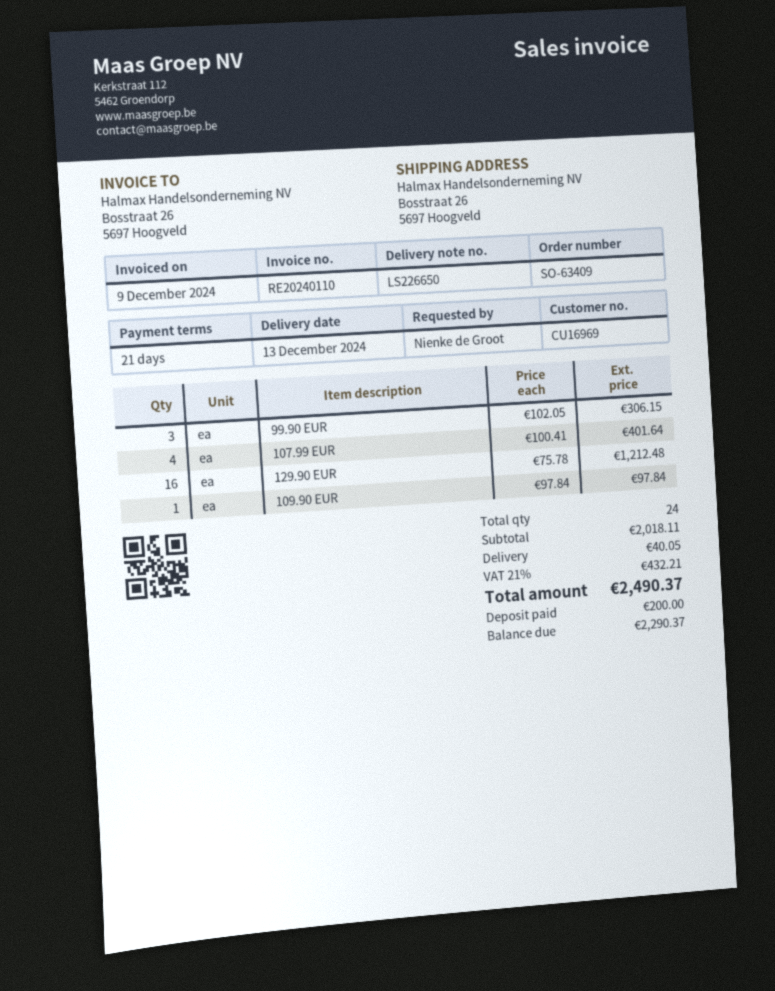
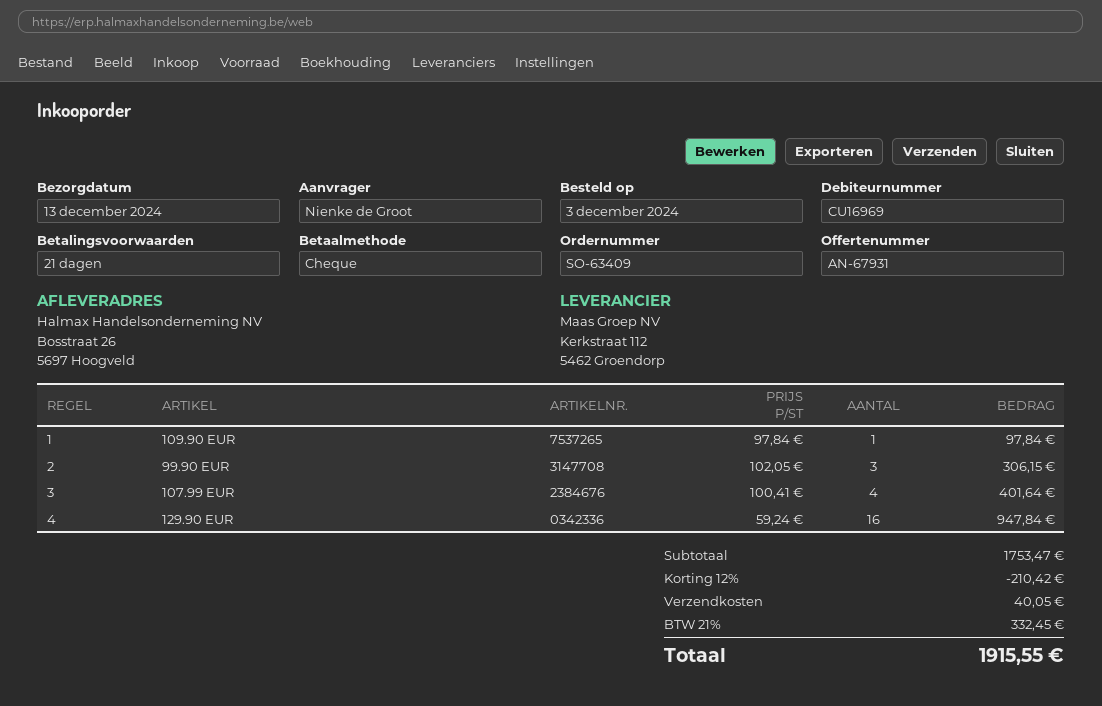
129.90 EUR: 16 x 75.78 = 1212.48 -> 16 x 59.24 = 947.84
subtotal: 2018.11 -> 1753.47
discount: none -> 12% = 210.42
tax: 21% = 432.21 -> 21% = 332.45
total: 2490.37 -> 1915.55

